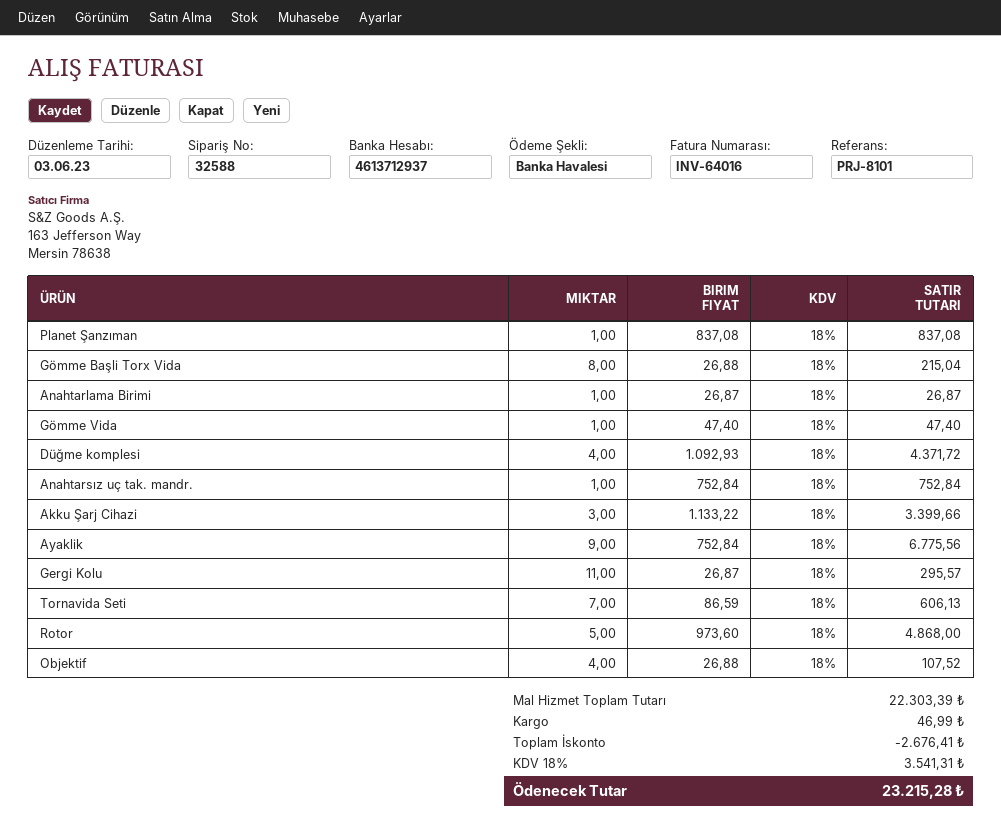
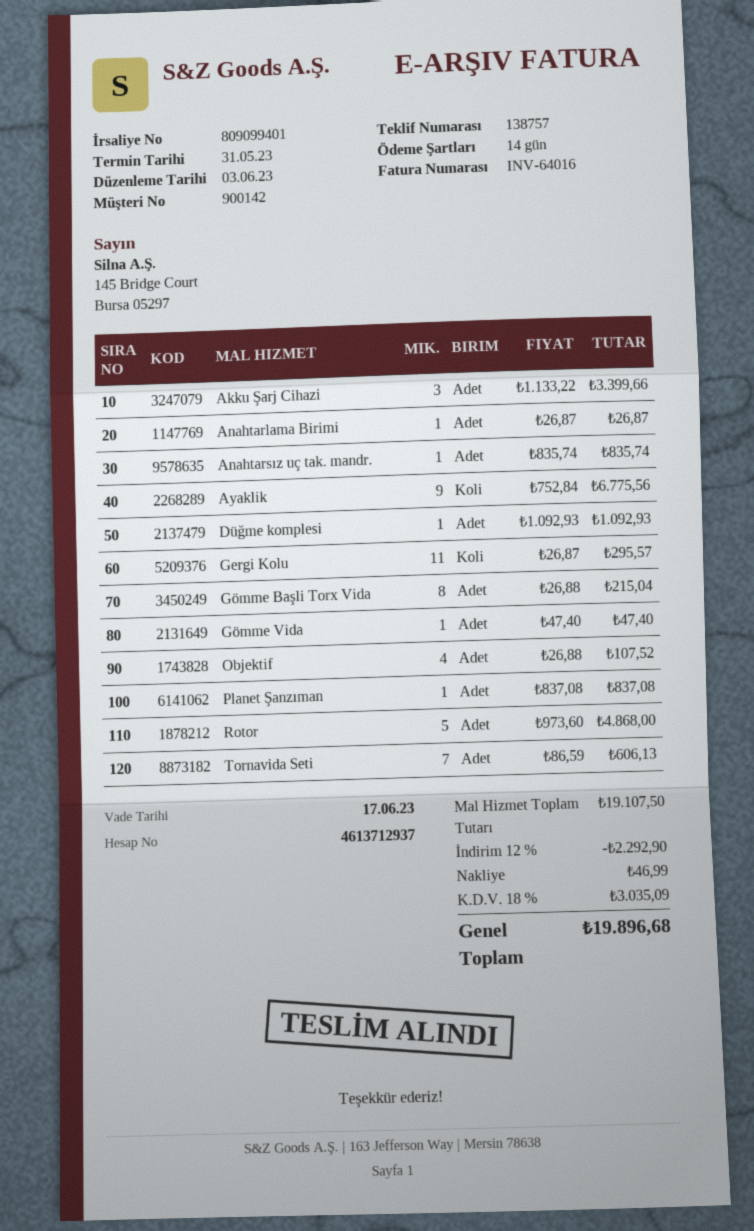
Düğme komplesi: 4 x 1092.93 = 4371.72 -> 1 x 1092.93 = 1092.93
Anahtarsız uç tak. mandr.: 1 x 752.84 = 752.84 -> 1 x 835.74 = 835.74
subtotal: 22303.39 -> 19107.50
discount: 2676.41 -> 2292.90
tax: 18% = 3541.31 -> 18% = 3035.09
total: 23215.28 -> 19896.68

